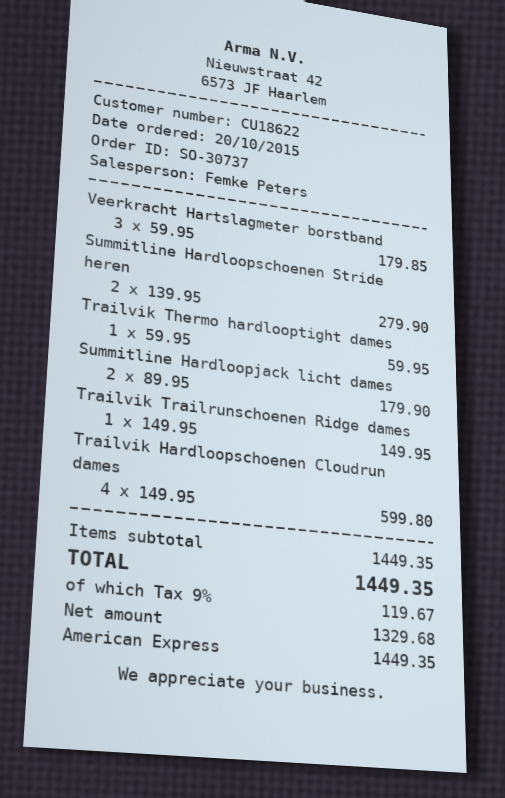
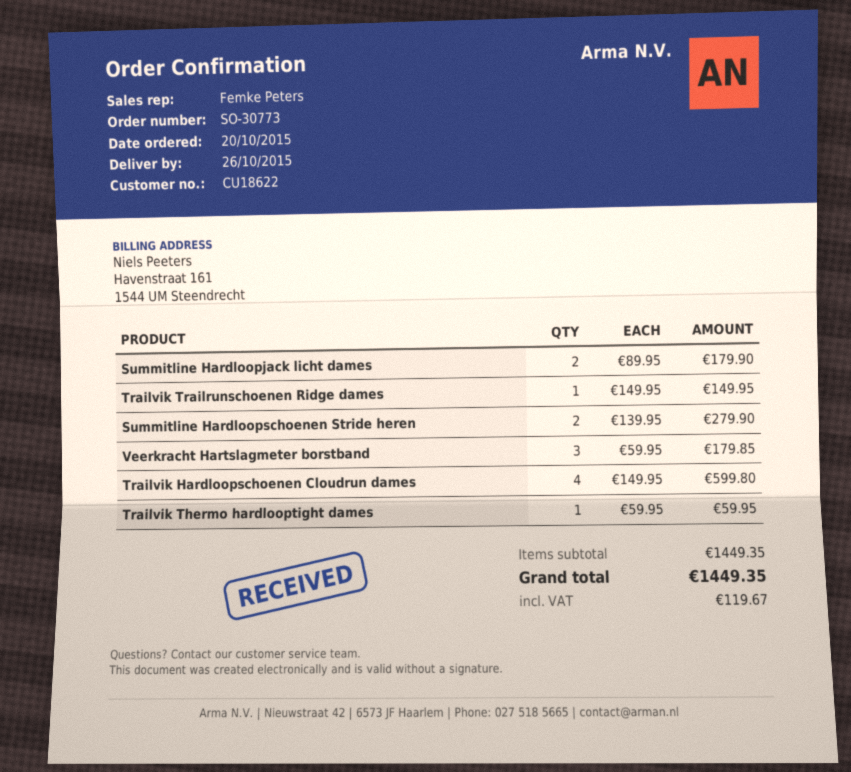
order number: SO-30737 -> SO-30773

